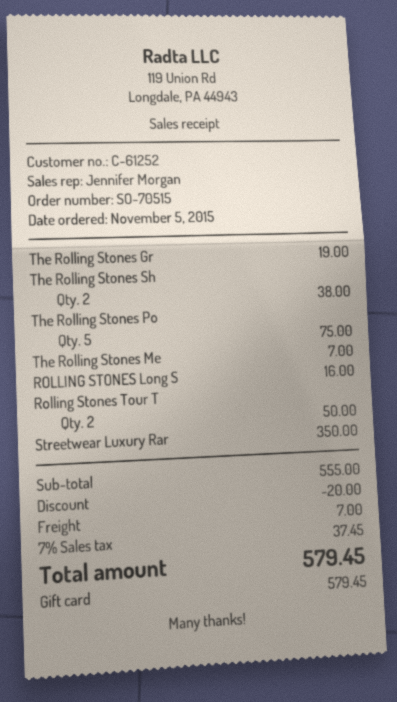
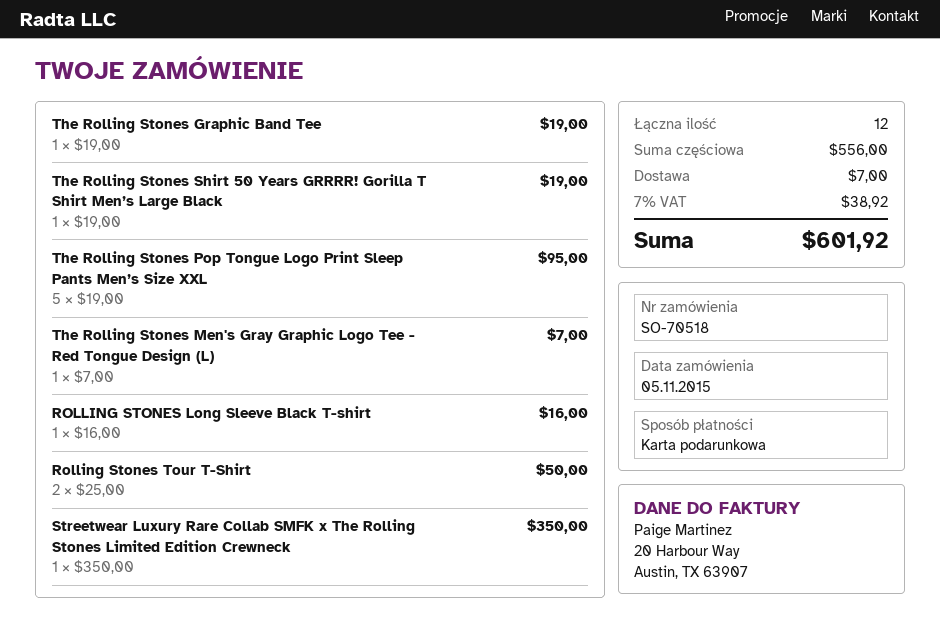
order number: SO-70515 -> SO-70518
The Rolling Stones Sh: 2 for 38.00 -> 1 for 19.00
The Rolling Stones Po: 5 for 75.00 -> 5 for 95.00
subtotal: 555.00 -> 556.00
discount: 20.00 -> none
tax: 7% = 37.45 -> 7% = 38.92
total: 579.45 -> 601.92

